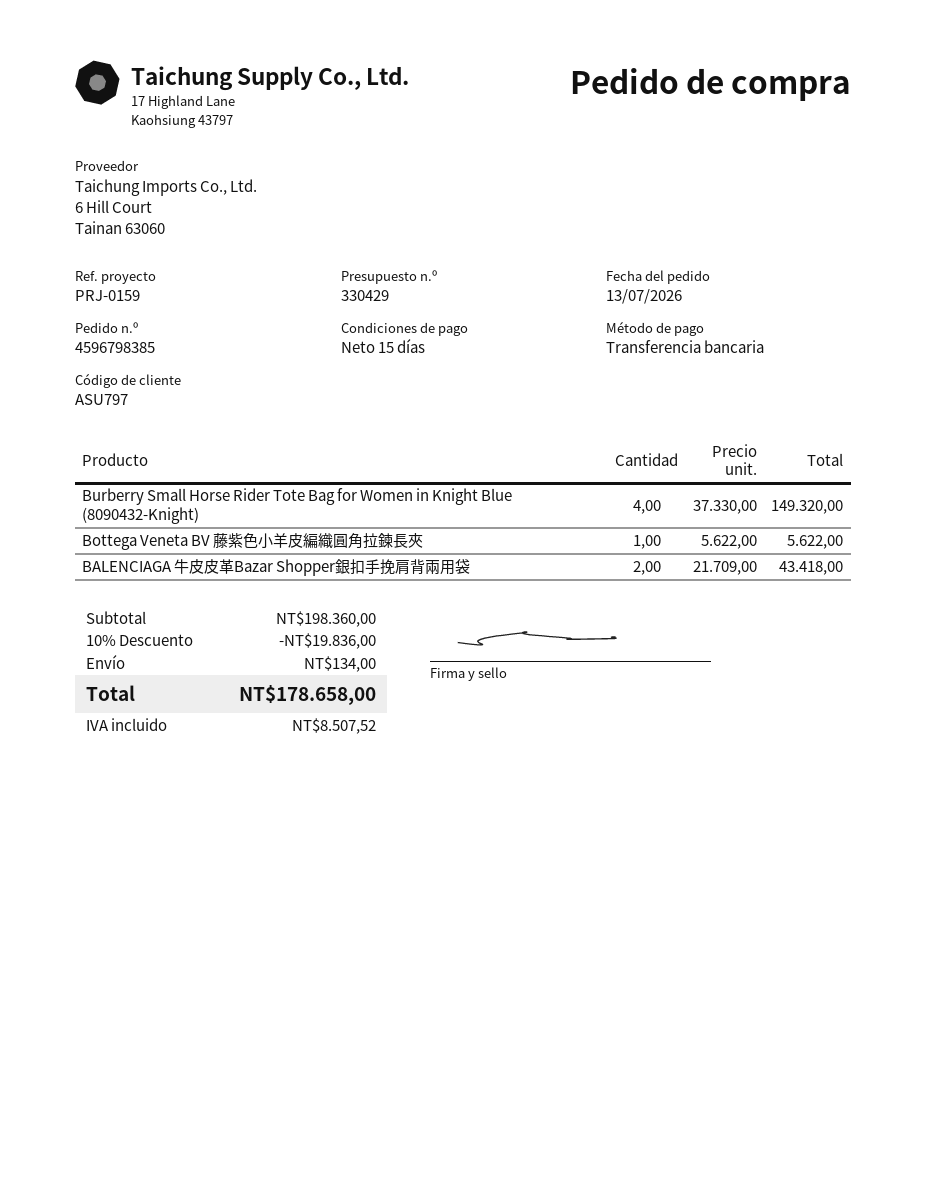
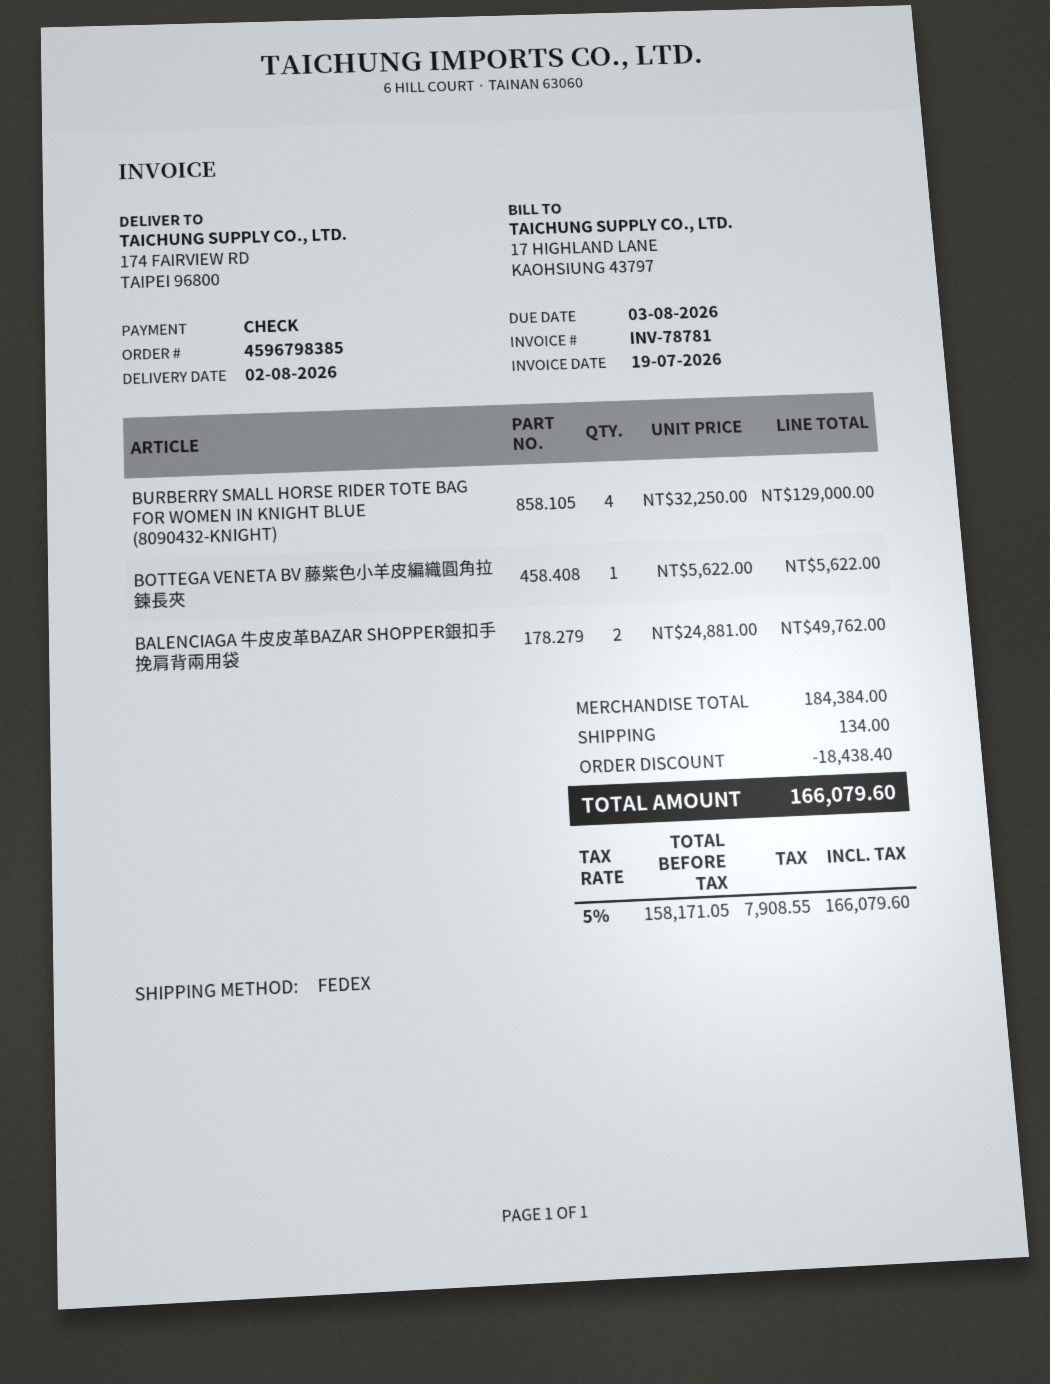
payment method: bank transfer -> cheque
Burberry Small Horse Rider Tote Bag for Women in Knight Blue (8090432-Knight): 4 x 37330.00 = 149320.00 -> 4 x 32250.00 = 129000.00
BALENCIAGA 牛皮皮革Bazar Shopper銀扣手挽肩背兩用袋: 2 x 21709.00 = 43418.00 -> 2 x 24881.00 = 49762.00
subtotal: 198360.00 -> 184384.00
discount: 19836.00 -> 18438.40
tax: 8507.52 -> 7908.55
total: 178658.00 -> 166079.60

